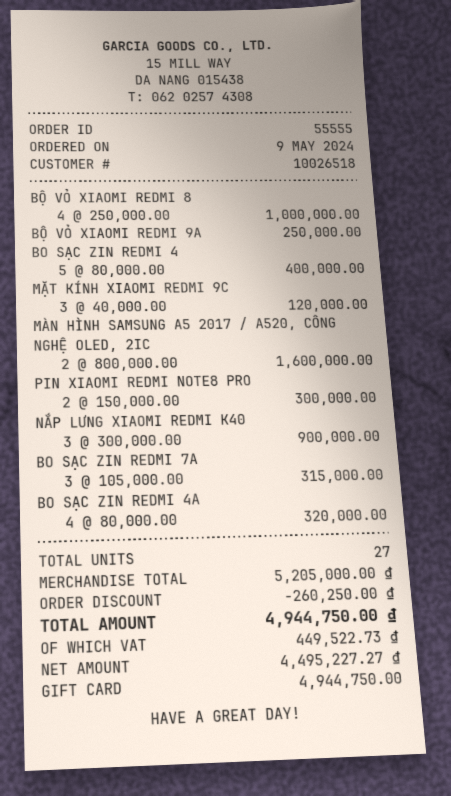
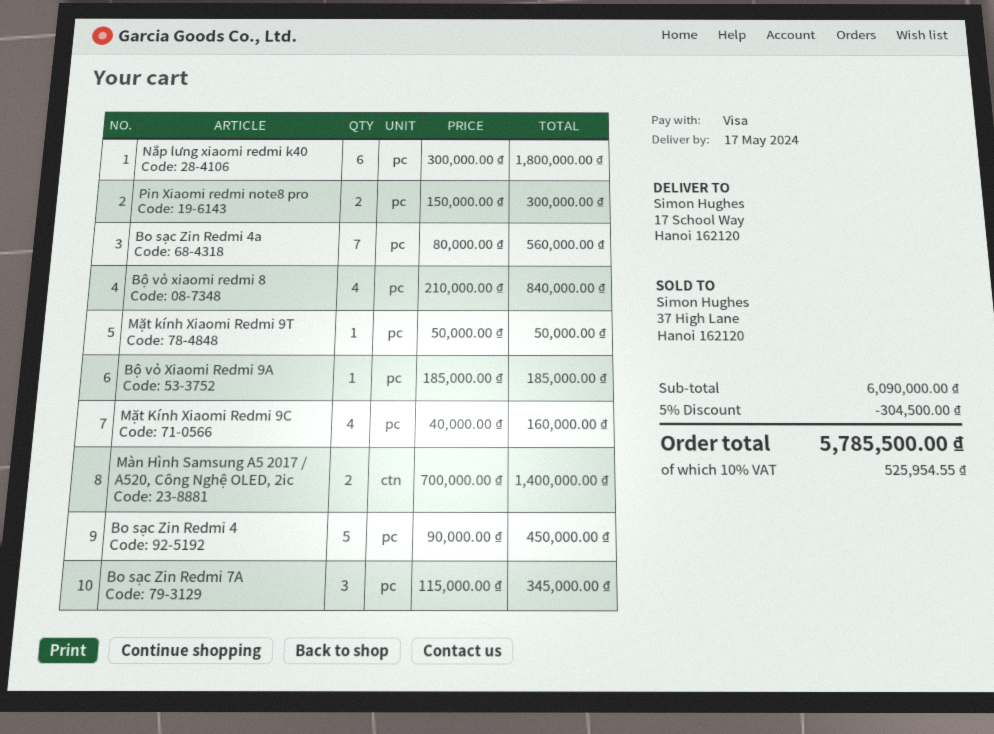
payment method: gift card -> Visa
BỘ VỎ XIAOMI REDMI 8: 4 x 250000.00 = 1000000.00 -> 4 x 210000.00 = 840000.00
BỘ VỎ XIAOMI REDMI 9A: 1 x 250000.00 = 250000.00 -> 1 x 185000.00 = 185000.00
BO SẠC ZIN REDMI 4: 5 x 80000.00 = 400000.00 -> 5 x 90000.00 = 450000.00
MẶT KÍNH XIAOMI REDMI 9C: 3 x 40000.00 = 120000.00 -> 4 x 40000.00 = 160000.00
MÀN HÌNH SAMSUNG A5 2017 / A520, CÔNG NGHỆ OLED, 2IC: 2 x 800000.00 = 1600000.00 -> 2 x 700000.00 = 1400000.00
NẮP LƯNG XIAOMI REDMI K40: 3 x 300000.00 = 900000.00 -> 6 x 300000.00 = 1800000.00
BO SẠC ZIN REDMI 7A: 3 x 105000.00 = 315000.00 -> 3 x 115000.00 = 345000.00
BO SẠC ZIN REDMI 4A: 4 x 80000.00 = 320000.00 -> 7 x 80000.00 = 560000.00
Mặt kính Xiaomi Redmi 9T: none -> 1 x 50000.00 = 50000.00
subtotal: 5205000.00 -> 6090000.00
discount: 260250.00 -> 304500.00
tax: 449522.73 -> 525954.55
total: 4944750.00 -> 5785500.00

